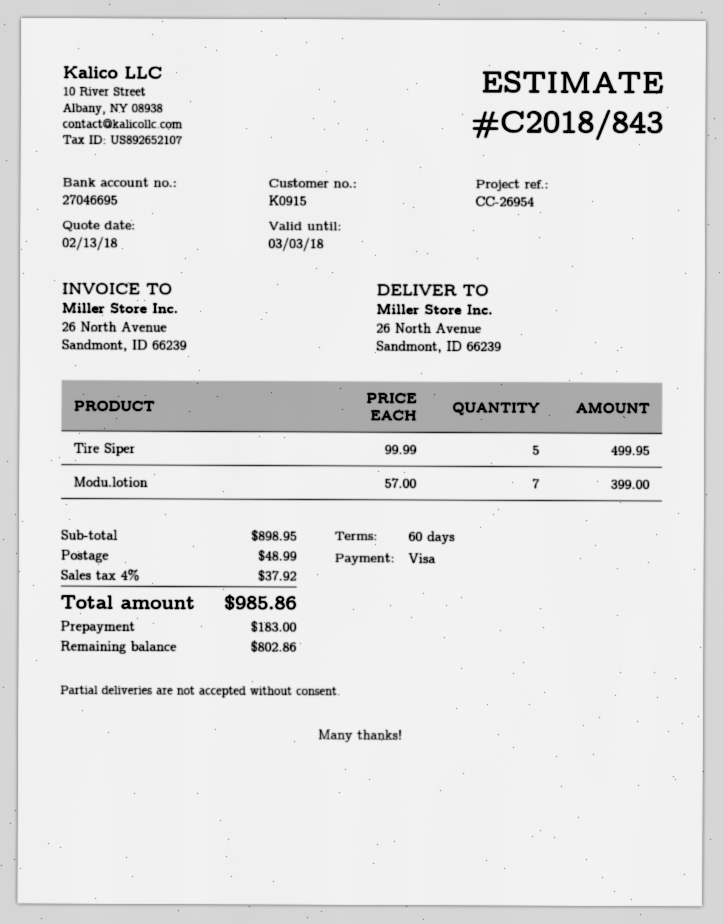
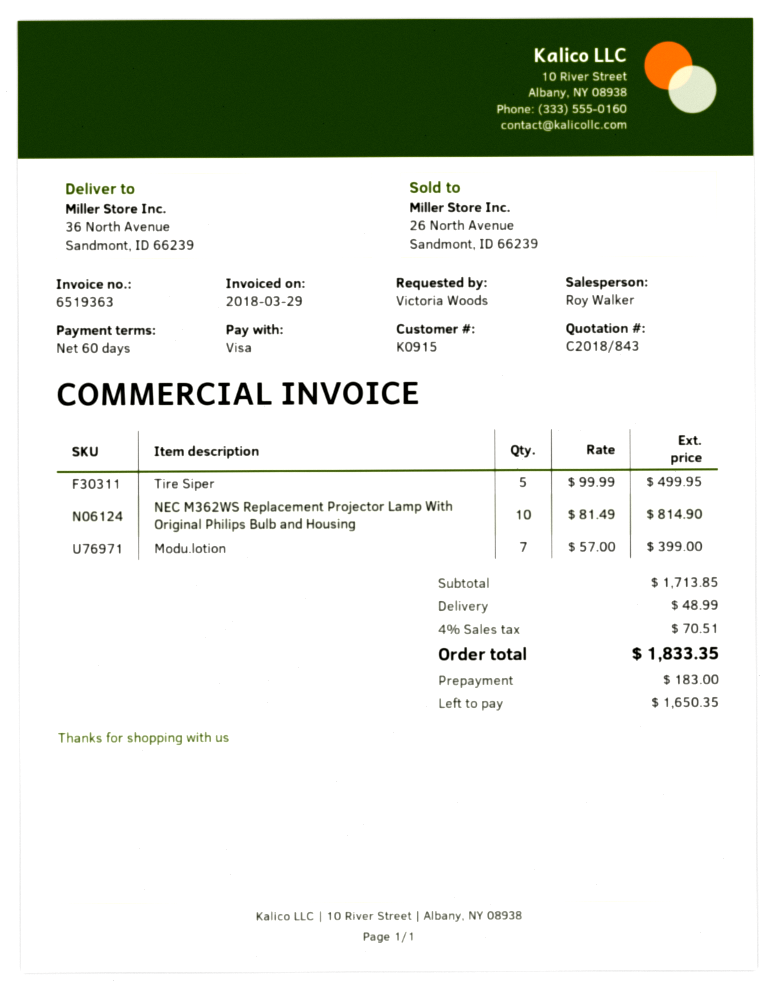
ship to: 26 North Avenue, Sandmont, ID 66239 -> 36 North Avenue, Sandmont, ID 66239
NEC M362WS Replacement Projector Lamp With Original Philips Bulb and Housing: none -> 10 x 81.49 = 814.90
subtotal: 898.95 -> 1713.85
tax: 4% = 37.92 -> 4% = 70.51
total: 985.86 -> 1833.35
balance: 802.86 -> 1650.35

